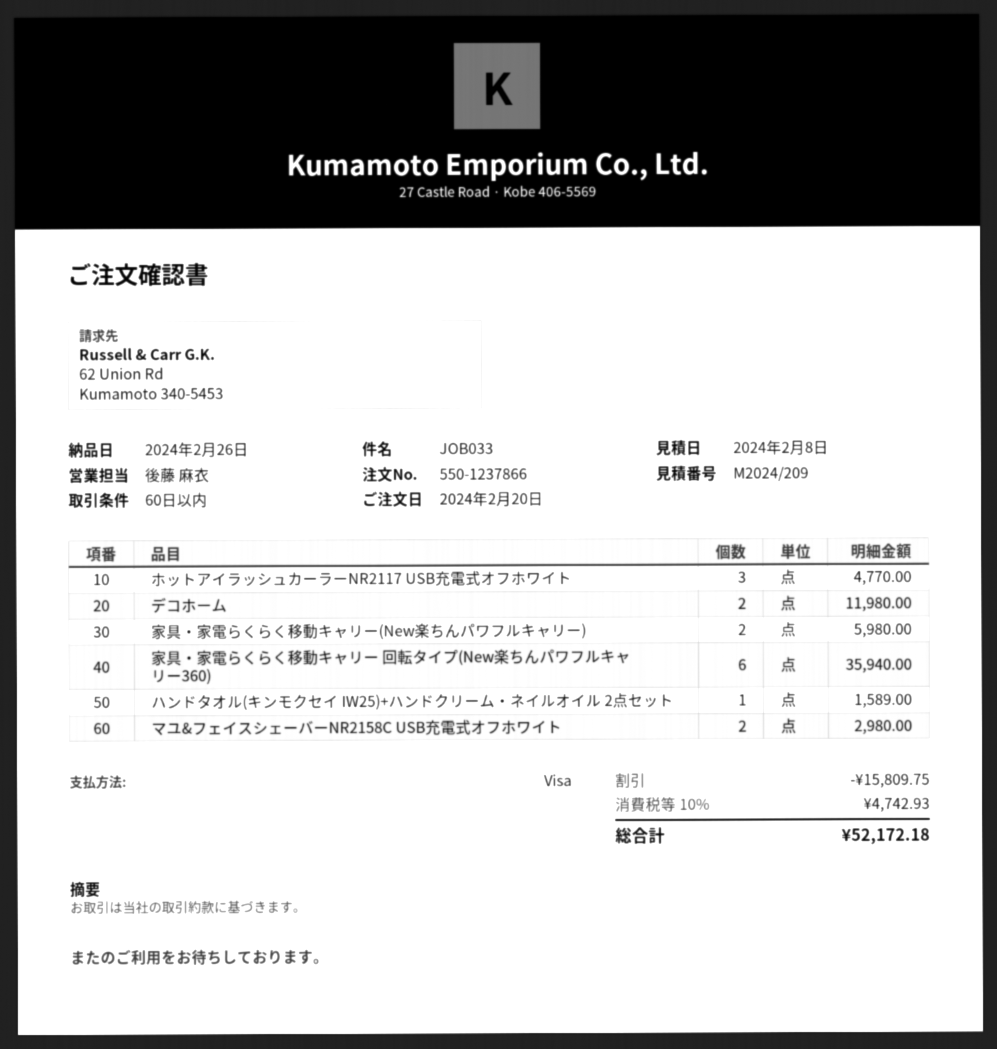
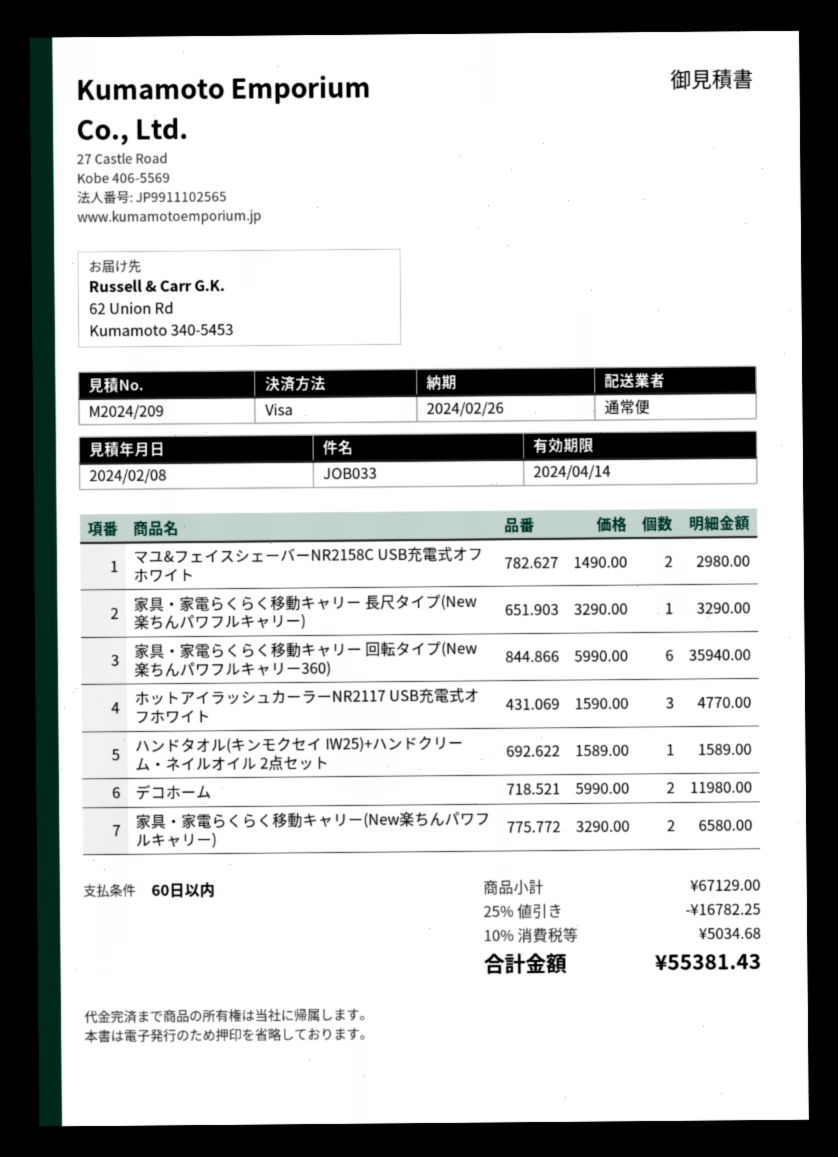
家具・家電らくらく移動キャリー(New楽ちんパワフルキャリー): 2 for 5980.00 -> 2 for 6580.00
家具・家電らくらく移動キャリー 長尺タイプ(New楽ちんパワフルキャリー): none -> 1 for 3290.00
discount: 15809.75 -> 16782.25
tax: 10% = 4742.93 -> 10% = 5034.68
total: 52172.18 -> 55381.43

